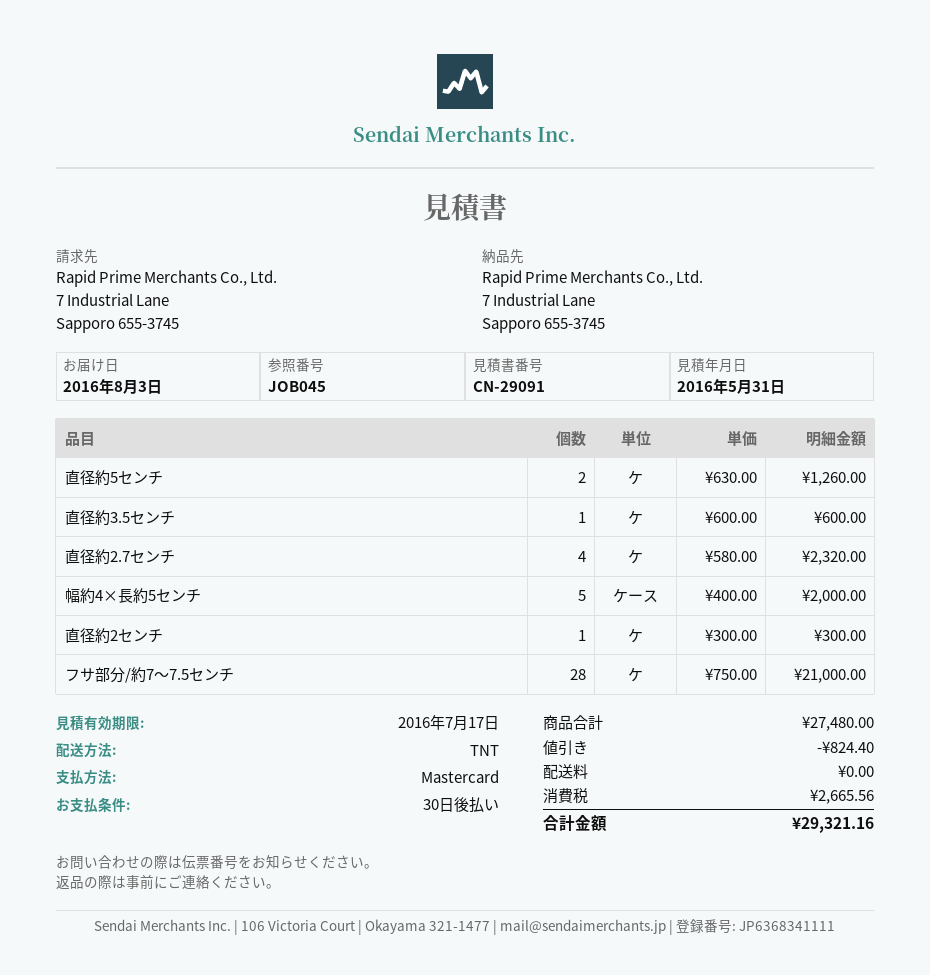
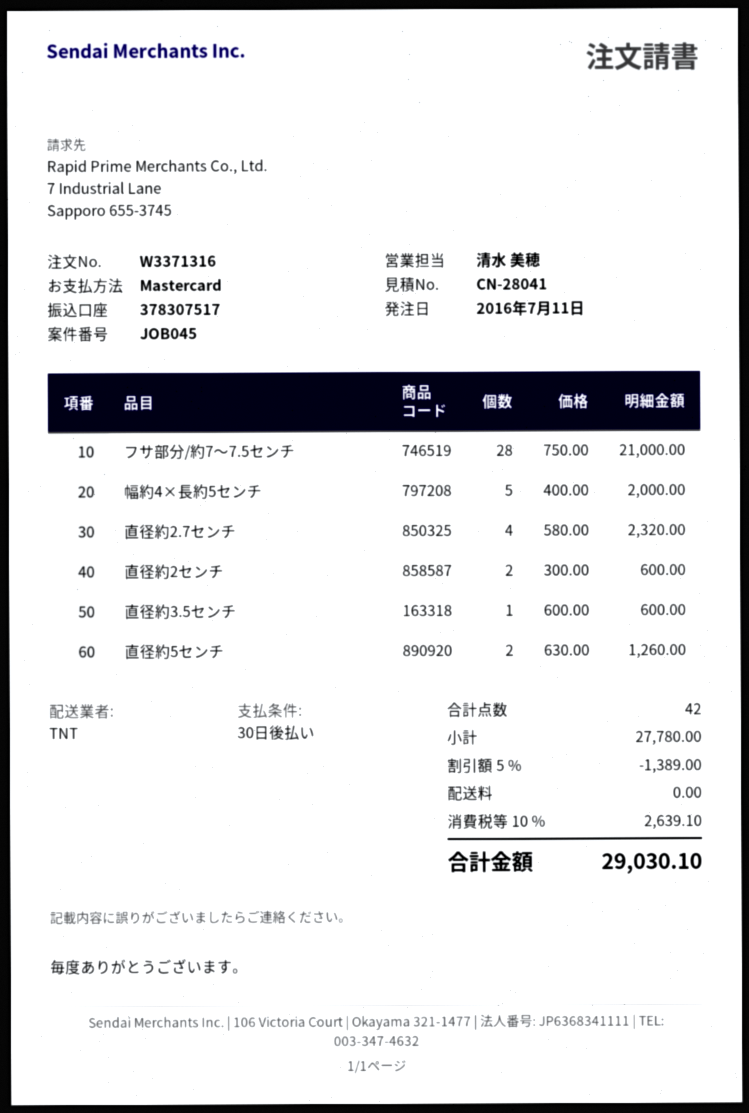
quote number: CN-29091 -> CN-28041
直径約2センチ: 1 x 300.00 = 300.00 -> 2 x 300.00 = 600.00
subtotal: 27480.00 -> 27780.00
discount: 824.40 -> 1389.00
tax: 2665.56 -> 2639.10
total: 29321.16 -> 29030.10

